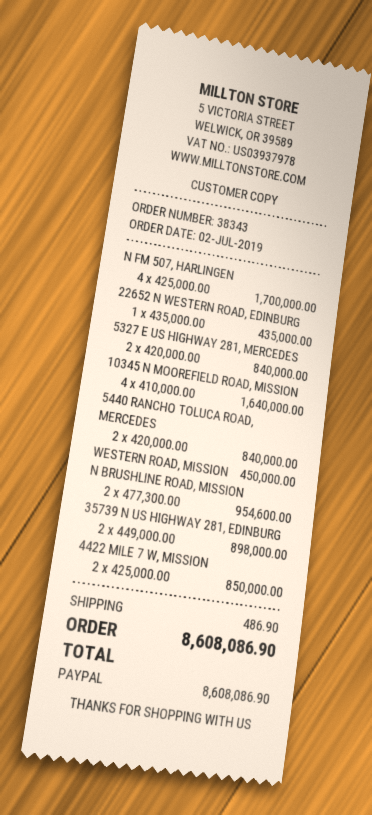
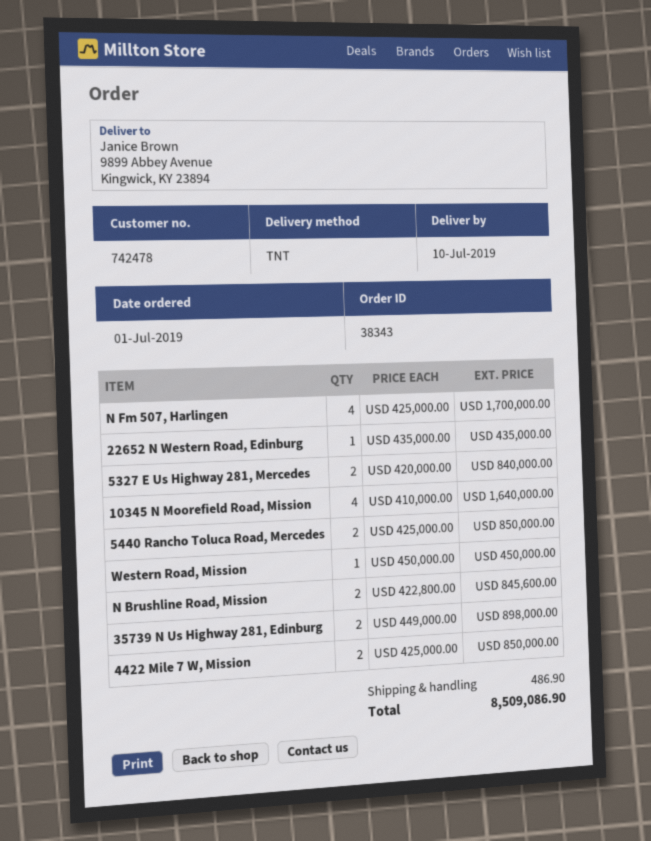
order date: 2019-07-02 -> 2019-07-01
5440 RANCHO TOLUCA ROAD, MERCEDES: 2 x 420000.00 = 840000.00 -> 2 x 425000.00 = 850000.00
N BRUSHLINE ROAD, MISSION: 2 x 477300.00 = 954600.00 -> 2 x 422800.00 = 845600.00
total: 8608086.90 -> 8509086.90

